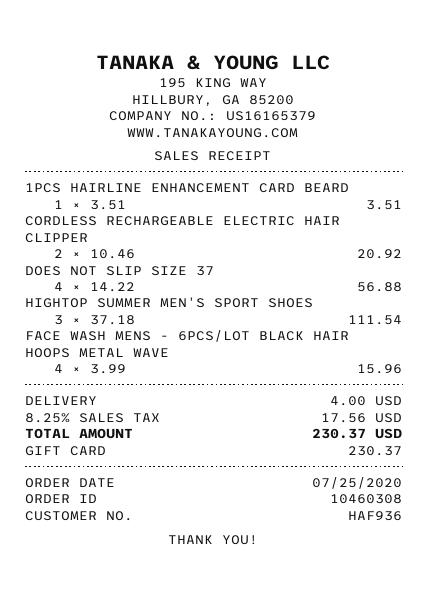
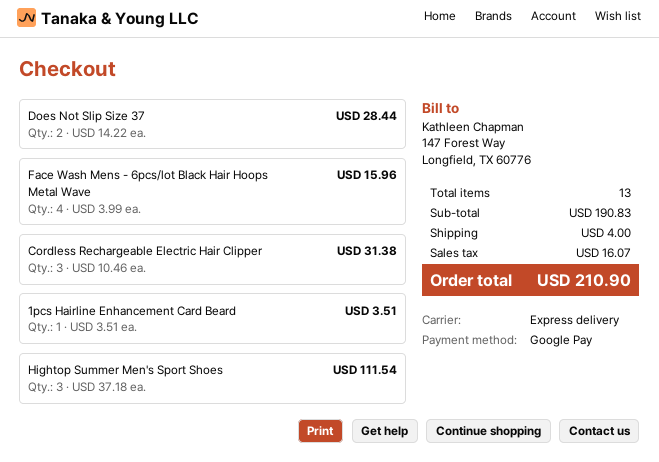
payment method: gift card -> Google Pay
CORDLESS RECHARGEABLE ELECTRIC HAIR CLIPPER: 2 x 10.46 = 20.92 -> 3 x 10.46 = 31.38
DOES NOT SLIP SIZE 37: 4 x 14.22 = 56.88 -> 2 x 14.22 = 28.44
tax: 17.56 -> 16.07
total: 230.37 -> 210.90

